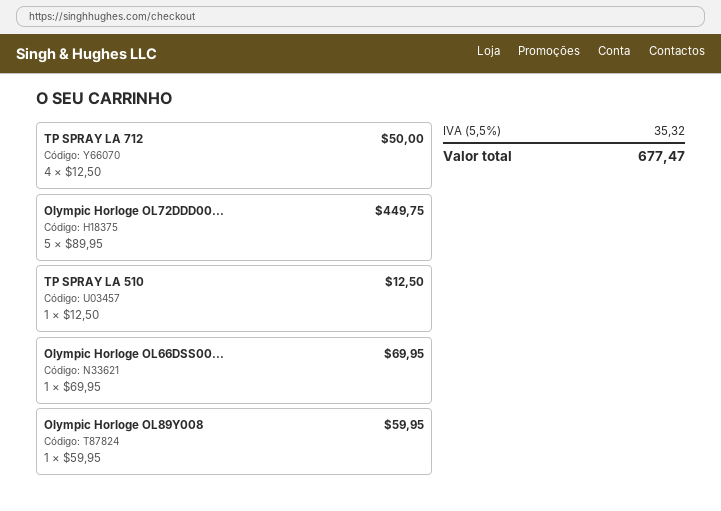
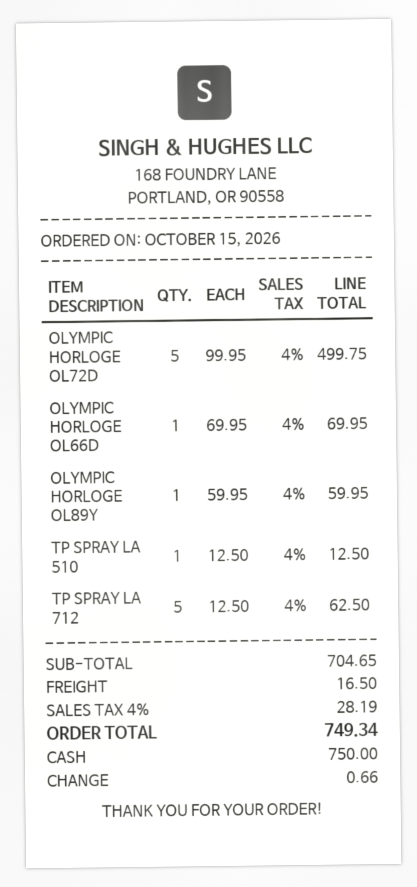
TP SPRAY LA 712: 4 x 12.50 = 50.00 -> 5 x 12.50 = 62.50
Olympic Horloge OL72DDD00...: 5 x 89.95 = 449.75 -> 5 x 99.95 = 499.75
shipping: none -> 16.50
tax: 5.5% = 35.32 -> 4% = 28.19
total: 677.47 -> 749.34

